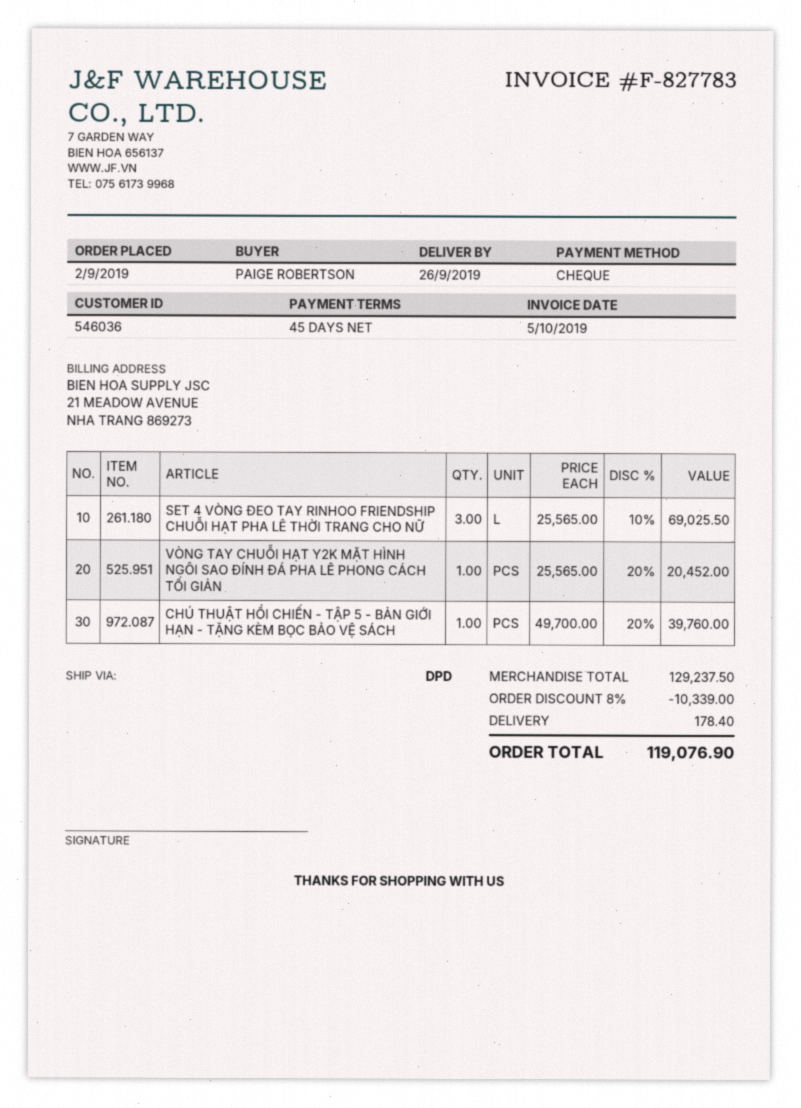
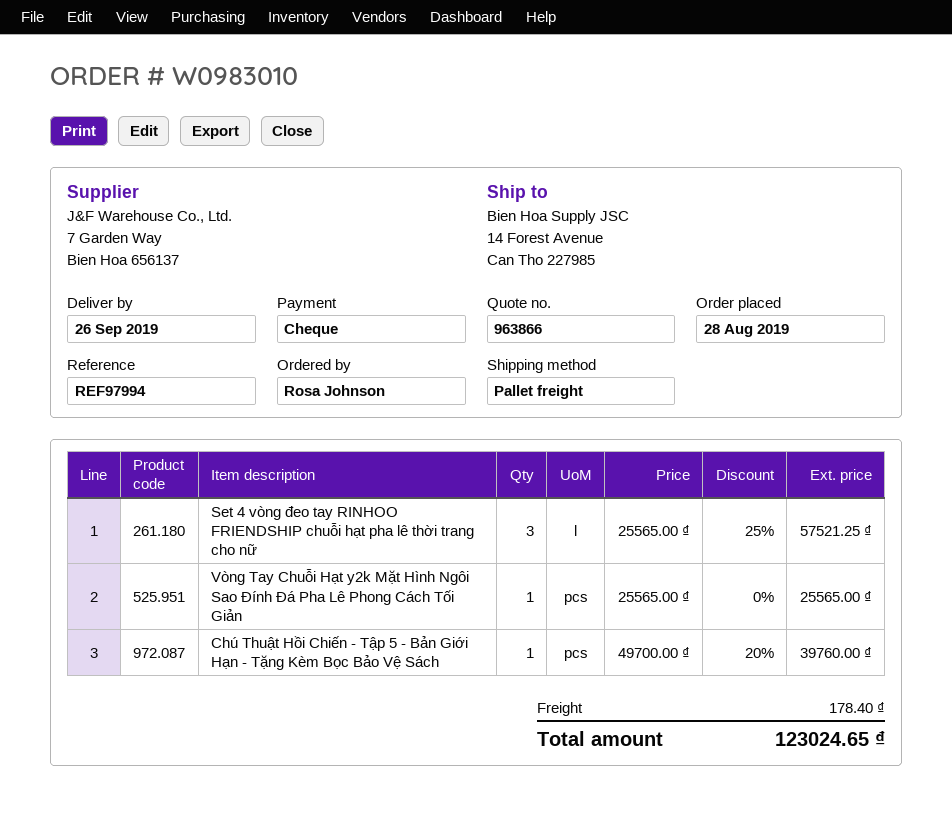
order date: 2019-09-02 -> 2019-08-28
ordered by: PAIGE ROBERTSON -> Rosa Johnson
shipping method: DPD -> pallet freight
SET 4 VÒNG ĐEO TAY RINHOO FRIENDSHIP CHUỖI HẠT PHA LÊ THỜI TRANG CHO NỮ: 3 x 25565.00 - 10% = 69025.50 -> 3 x 25565.00 - 25% = 57521.25
VÒNG TAY CHUỖI HẠT Y2K MẶT HÌNH NGÔI SAO ĐÍNH ĐÁ PHA LÊ PHONG CÁCH TỐI GIẢN: 1 x 25565.00 - 20% = 20452.00 -> 1 x 25565.00 = 25565.00
discount: 8% = 10339.00 -> none
total: 119076.90 -> 123024.65

